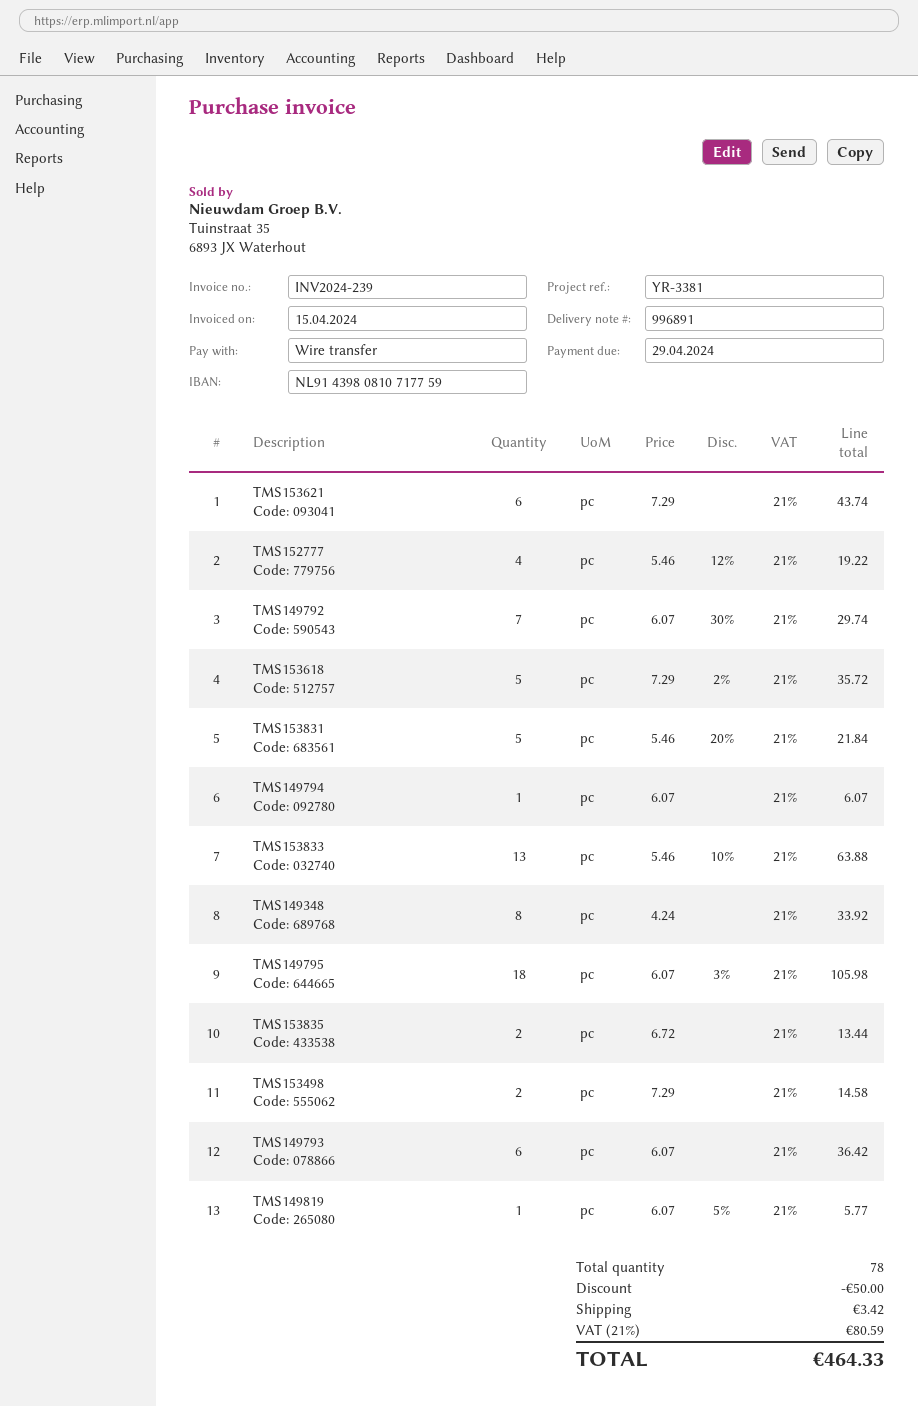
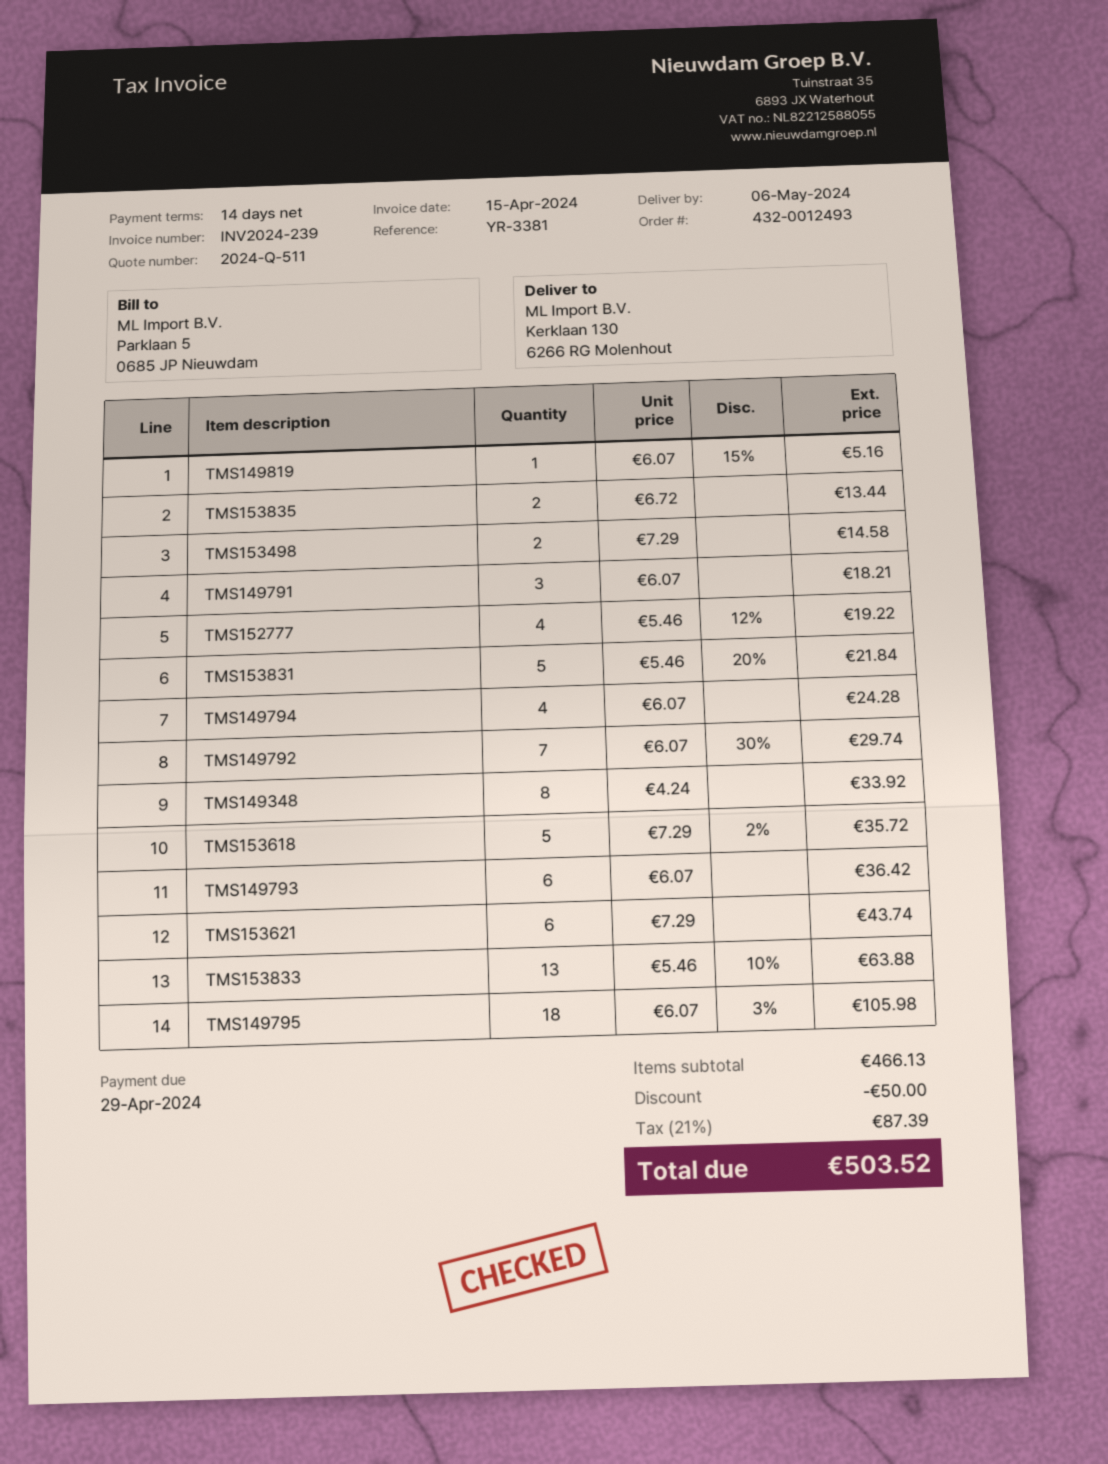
TMS149794: 1 x 6.07 = 6.07 -> 4 x 6.07 = 24.28
TMS149819: 1 x 6.07 - 5% = 5.77 -> 1 x 6.07 - 15% = 5.16
TMS149791: none -> 3 x 6.07 = 18.21
shipping: 3.42 -> none
tax: 21% = 80.59 -> 21% = 87.39
total: 464.33 -> 503.52

